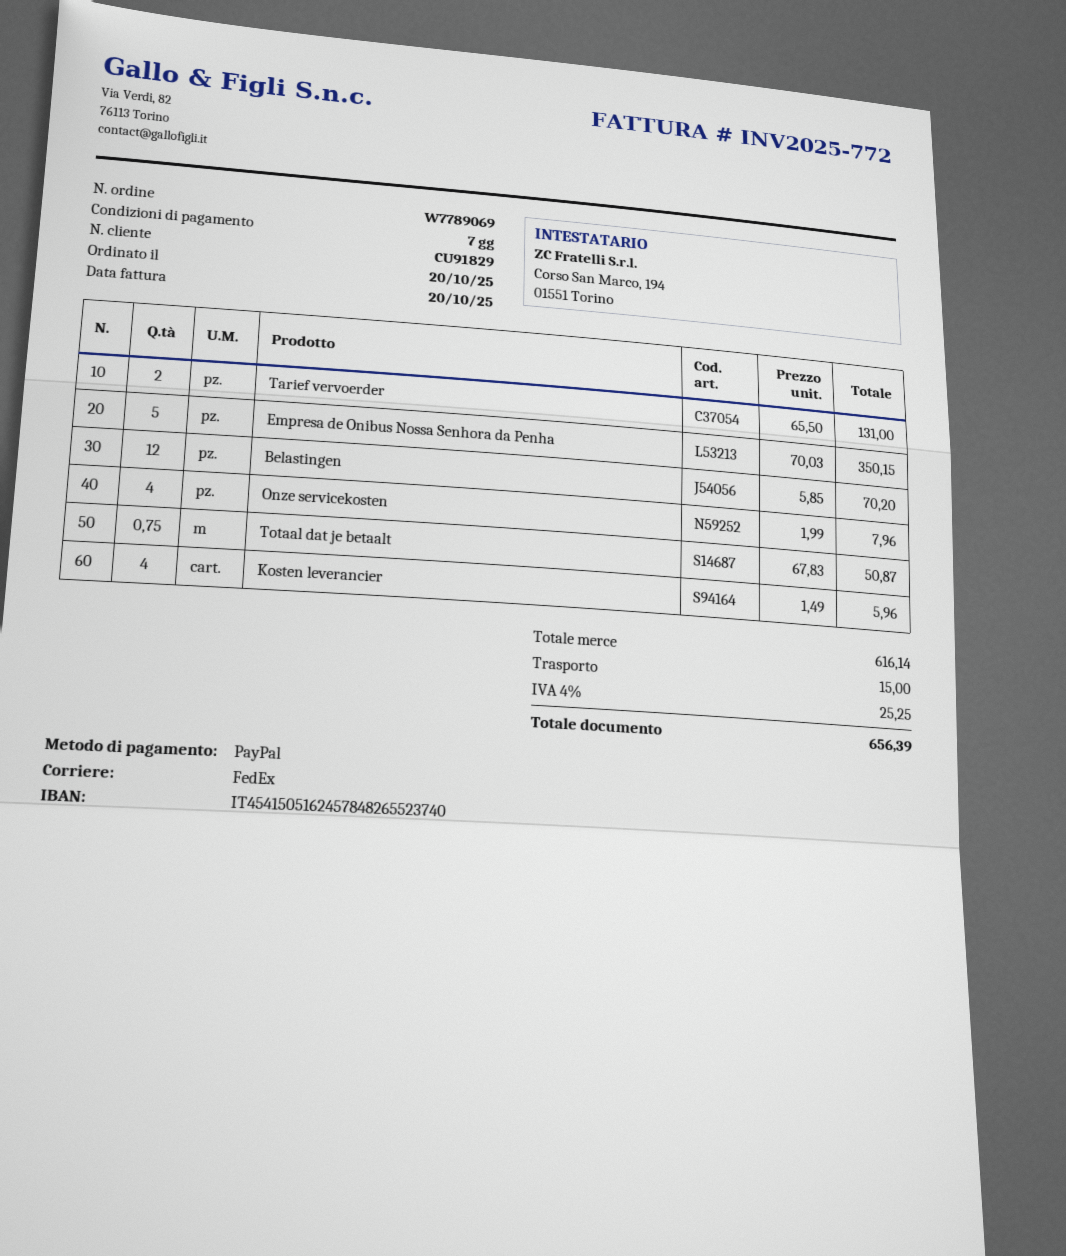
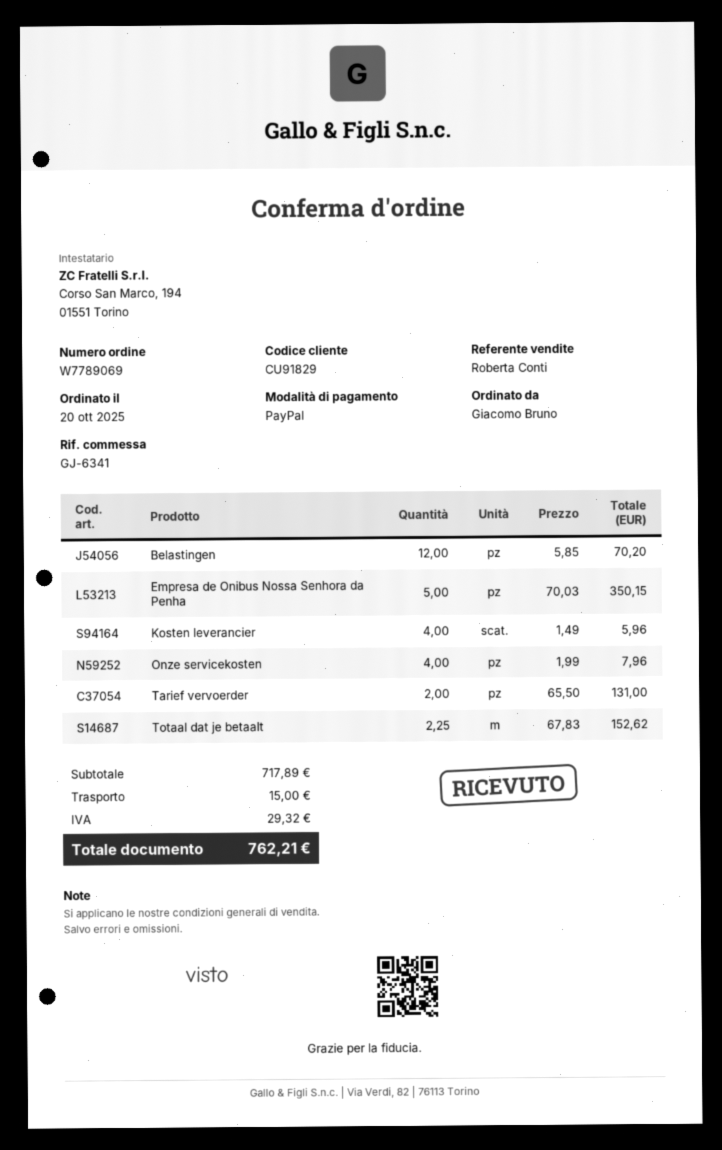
Totaal dat je betaalt: 0.75 x 67.83 = 50.87 -> 2.25 x 67.83 = 152.62
subtotal: 616.14 -> 717.89
tax: 25.25 -> 29.32
total: 656.39 -> 762.21

